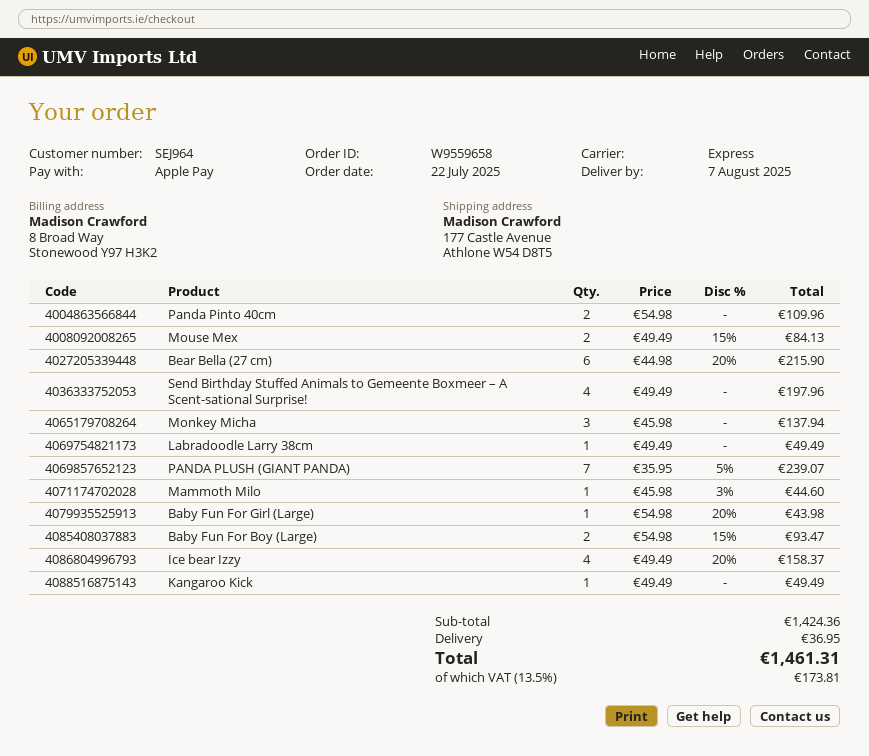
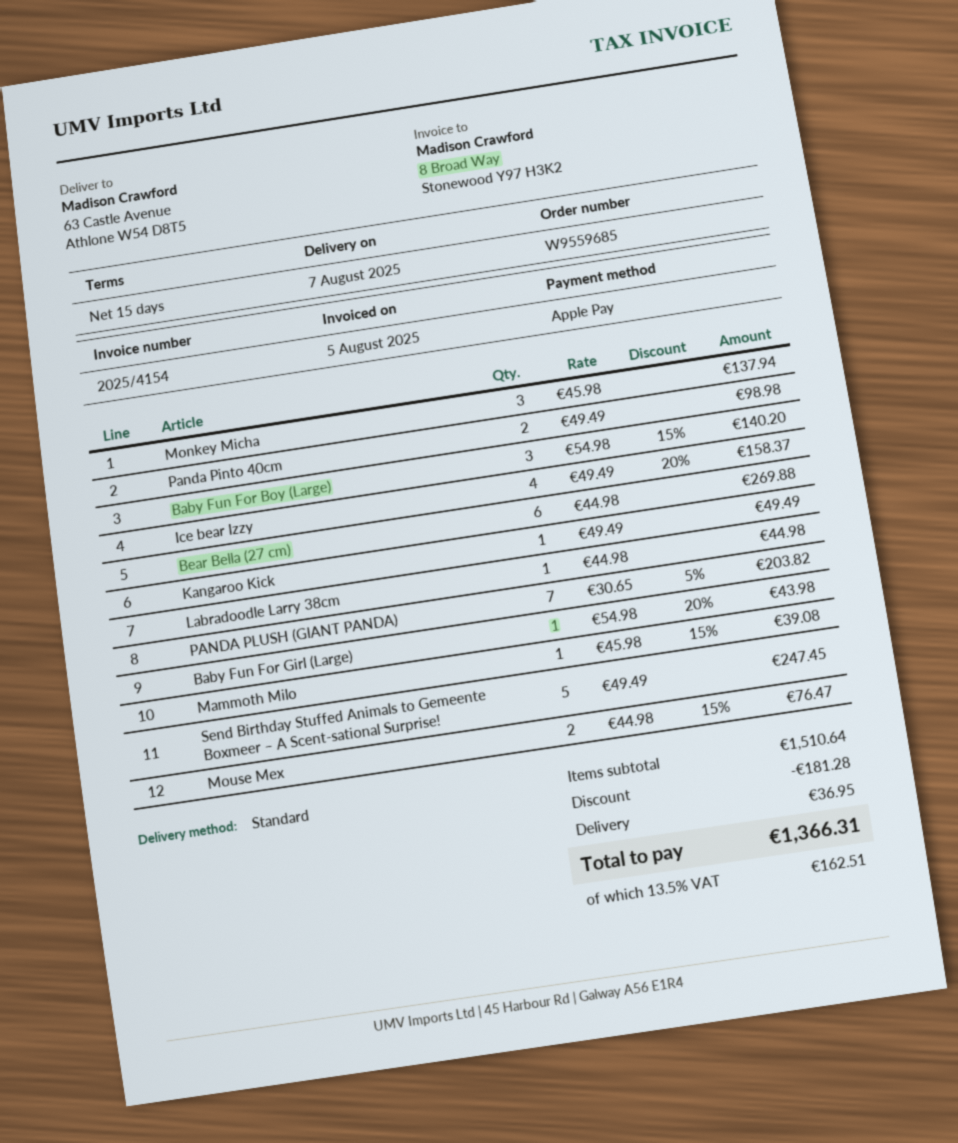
order number: W9559658 -> W9559685
shipping method: express -> standard
ship to: 177 Castle Avenue, Athlone W54 D8T5 -> 63 Castle Avenue, Athlone W54 D8T5
Panda Pinto 40cm: 2 x 54.98 = 109.96 -> 2 x 49.49 = 98.98
Mouse Mex: 2 x 49.49 - 15% = 84.13 -> 2 x 44.98 - 15% = 76.47
Bear Bella (27 cm): 6 x 44.98 - 20% = 215.90 -> 6 x 44.98 = 269.88
Send Birthday Stuffed Animals to Gemeente Boxmeer – A Scent-sational Surprise!: 4 x 49.49 = 197.96 -> 5 x 49.49 = 247.45
Labradoodle Larry 38cm: 1 x 49.49 = 49.49 -> 1 x 44.98 = 44.98
PANDA PLUSH (GIANT PANDA): 7 x 35.95 - 5% = 239.07 -> 7 x 30.65 - 5% = 203.82
Mammoth Milo: 1 x 45.98 - 3% = 44.60 -> 1 x 45.98 - 15% = 39.08
Baby Fun For Boy (Large): 2 x 54.98 - 15% = 93.47 -> 3 x 54.98 - 15% = 140.20
subtotal: 1424.36 -> 1510.64
discount: none -> 181.28
tax: 13.5% = 173.81 -> 13.5% = 162.51
total: 1461.31 -> 1366.31

